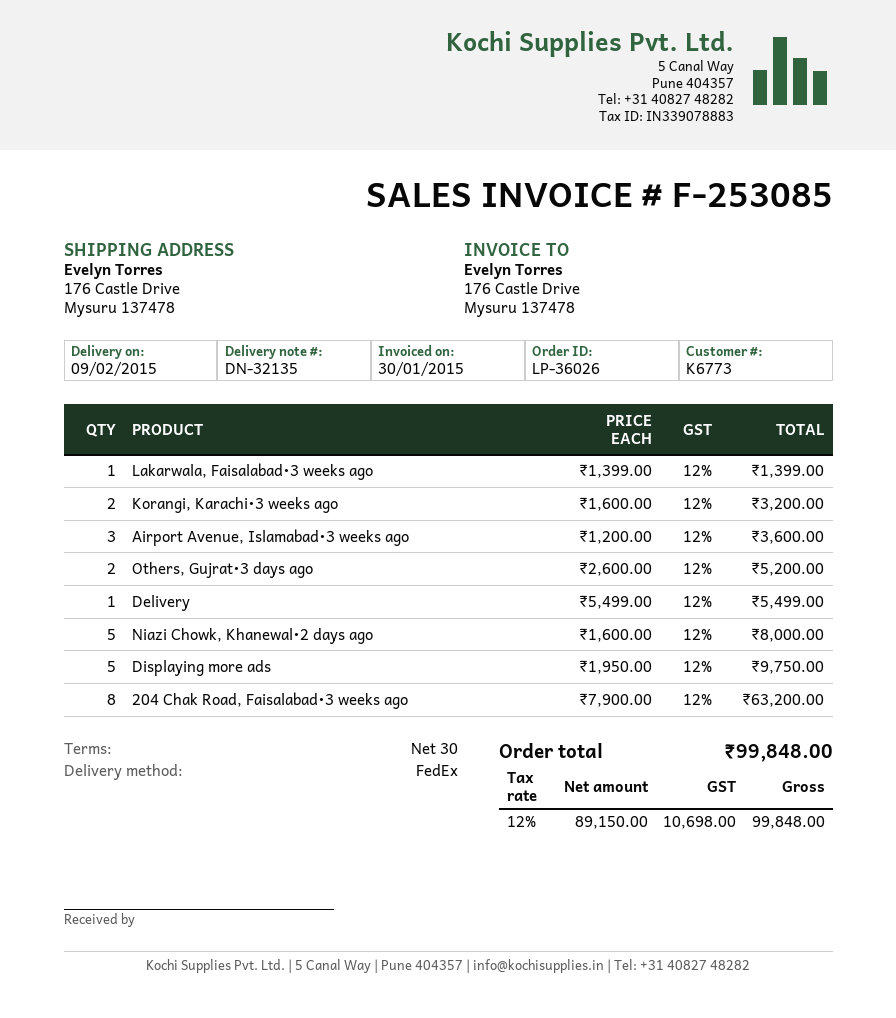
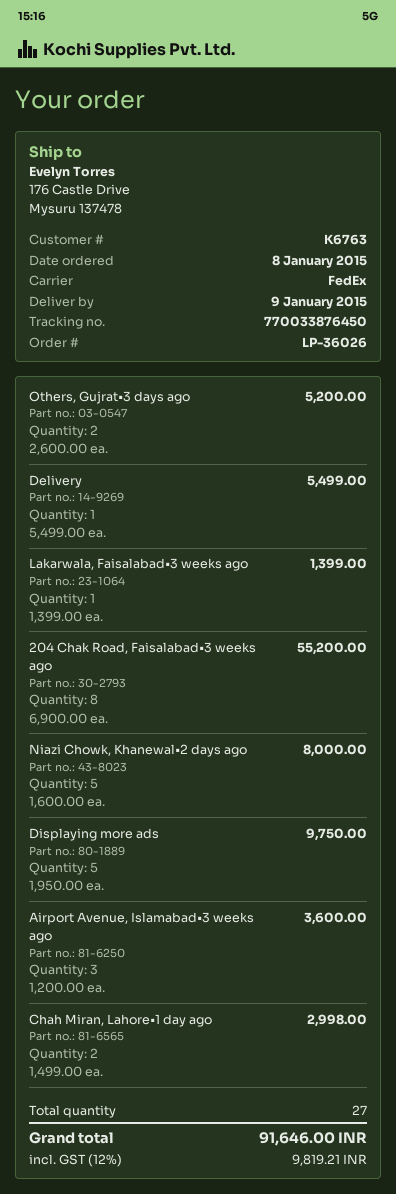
delivery date: 2015-02-09 -> 2015-01-09
customer number: K6773 -> K6763
Korangi, Karachi•3 weeks ago: 2 x 1600.00 = 3200.00 -> none
204 Chak Road, Faisalabad•3 weeks ago: 8 x 7900.00 = 63200.00 -> 8 x 6900.00 = 55200.00
Chah Miran, Lahore•1 day ago: none -> 2 x 1499.00 = 2998.00
tax: 12% = 10698.00 -> 12% = 9819.21
total: 99848.00 -> 91646.00

